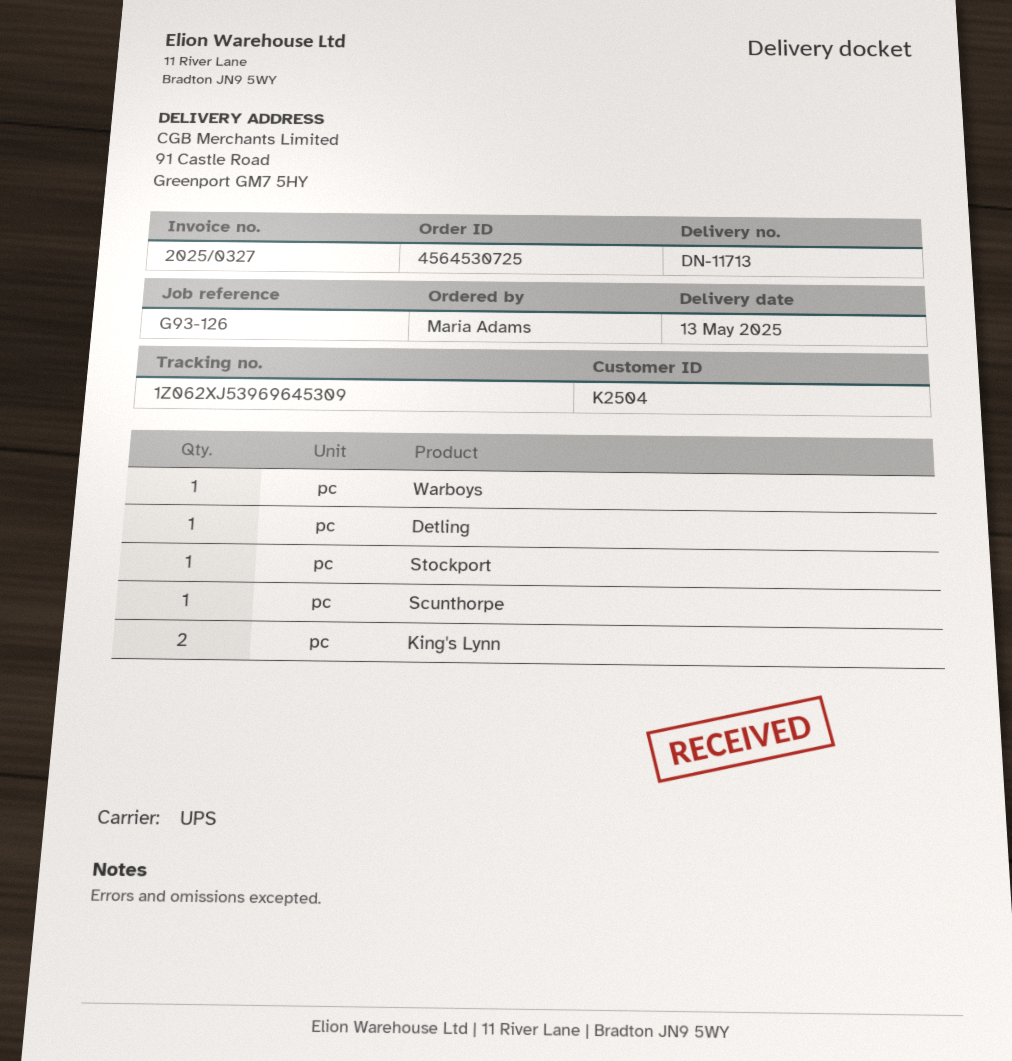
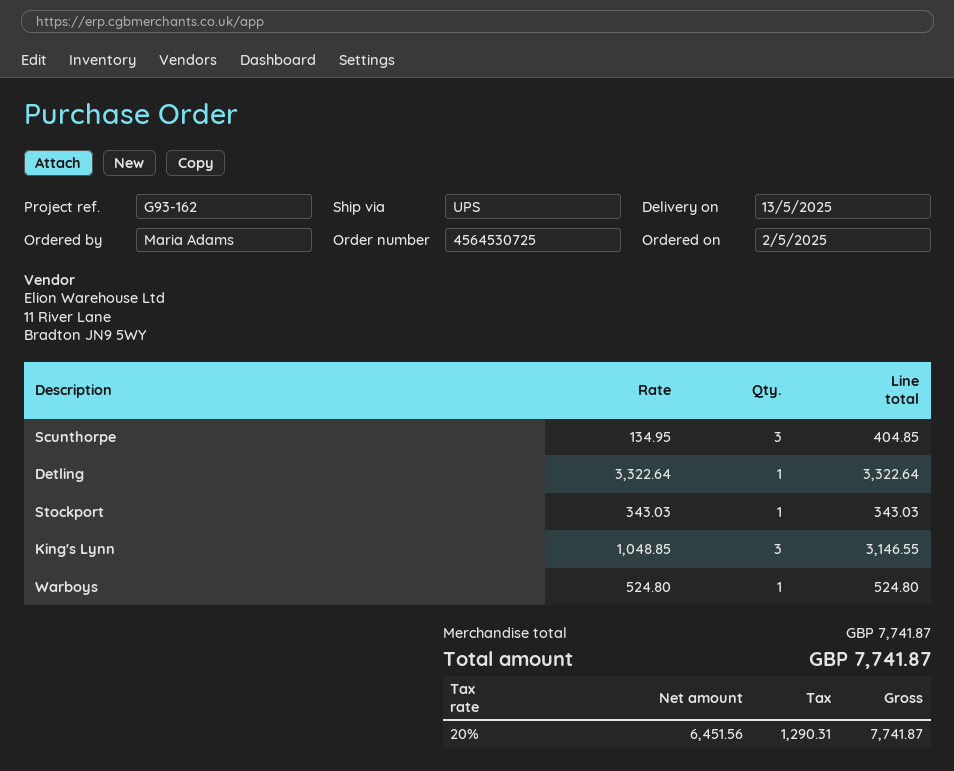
reference: G93-126 -> G93-162
Scunthorpe: 1 -> 3
King's Lynn: 2 -> 3

